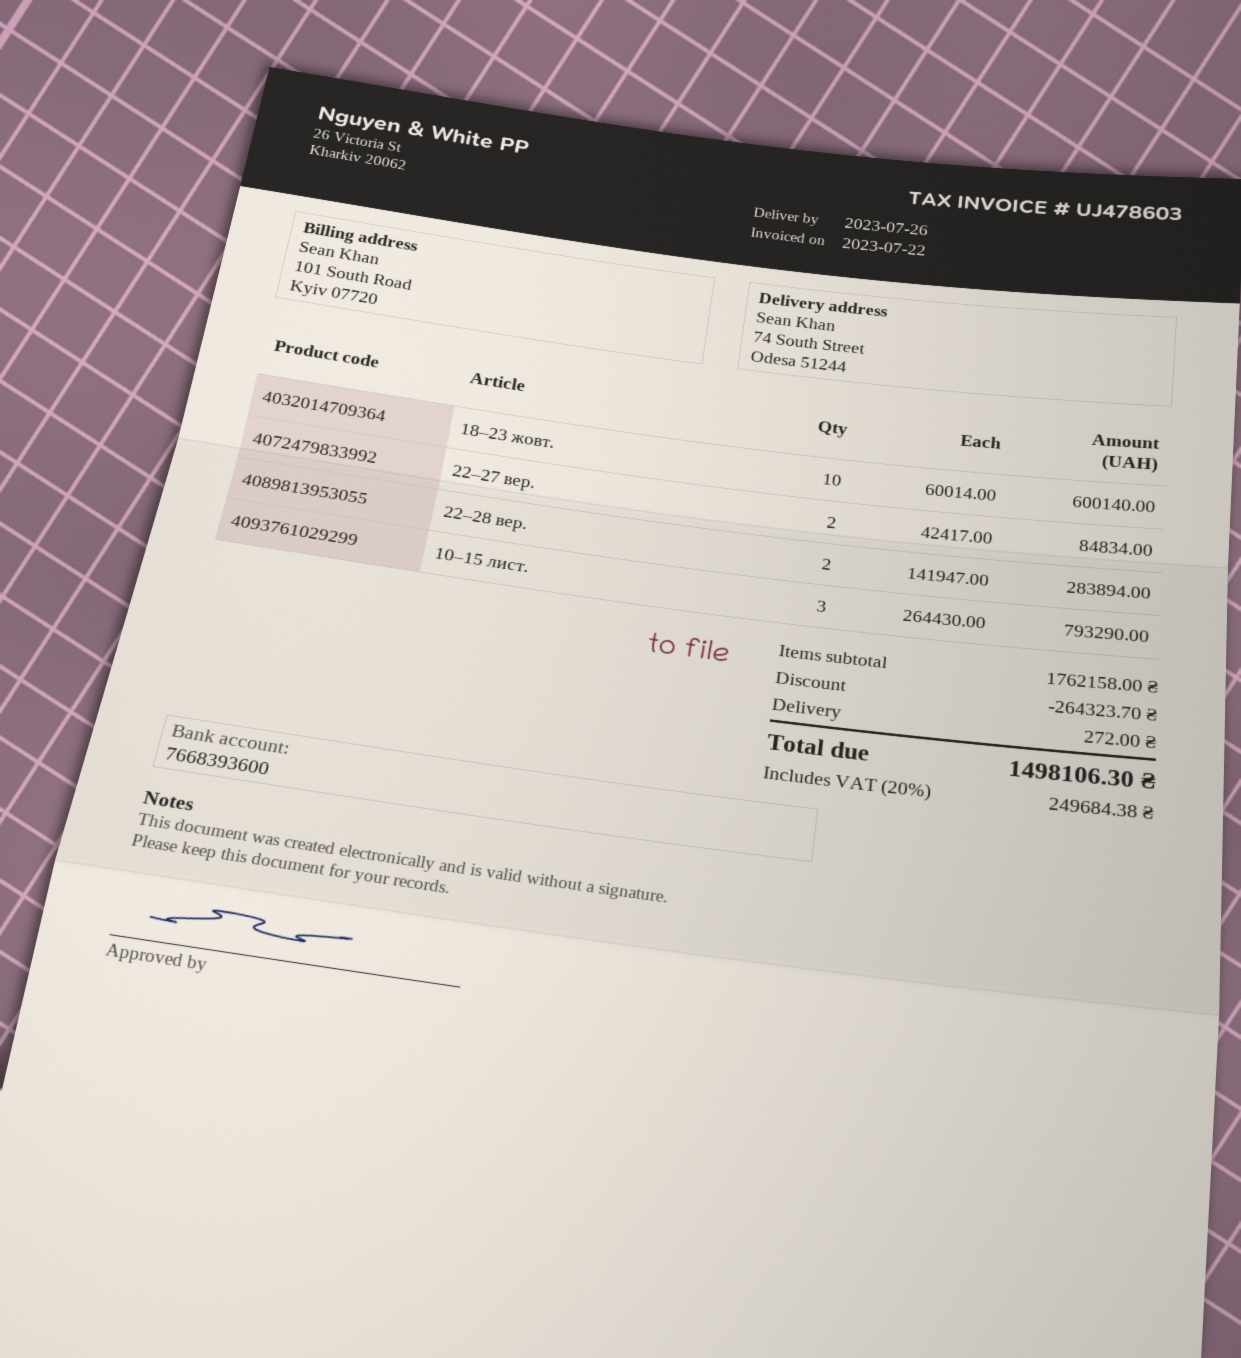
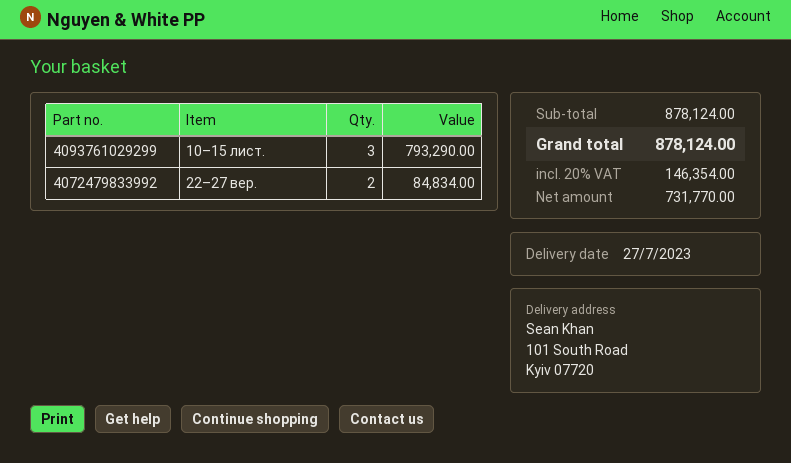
delivery date: 2023-07-26 -> 2023-07-27
ship to: 74 South Street, Odesa 51244 -> 101 South Road, Kyiv 07720
18–23 жовт.: 10 for 600140.00 -> none
22–28 вер.: 2 for 283894.00 -> none
subtotal: 1762158.00 -> 878124.00
discount: 264323.70 -> none
shipping: 272.00 -> none
tax: 20% = 249684.38 -> 20% = 146354.00
total: 1498106.30 -> 878124.00

